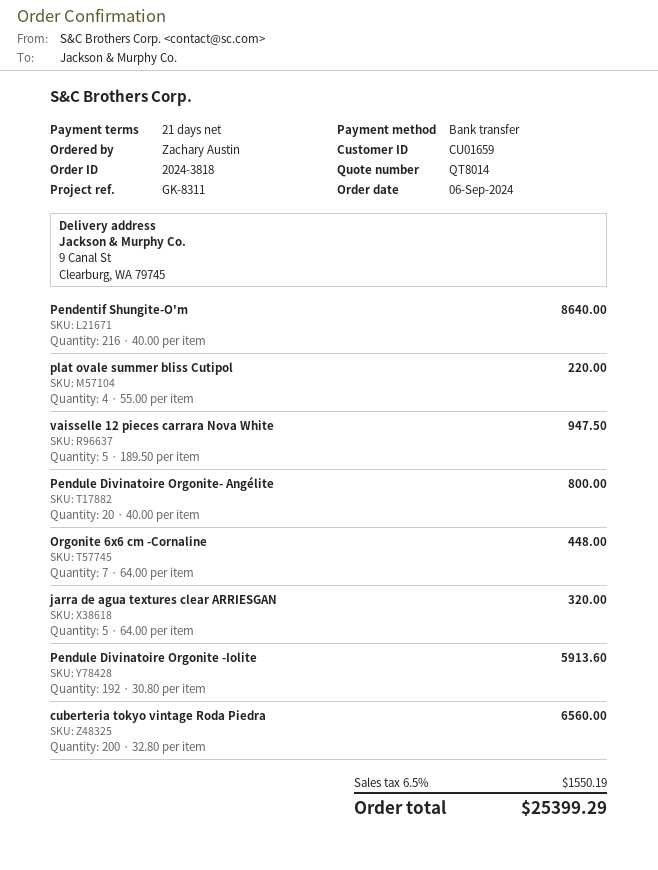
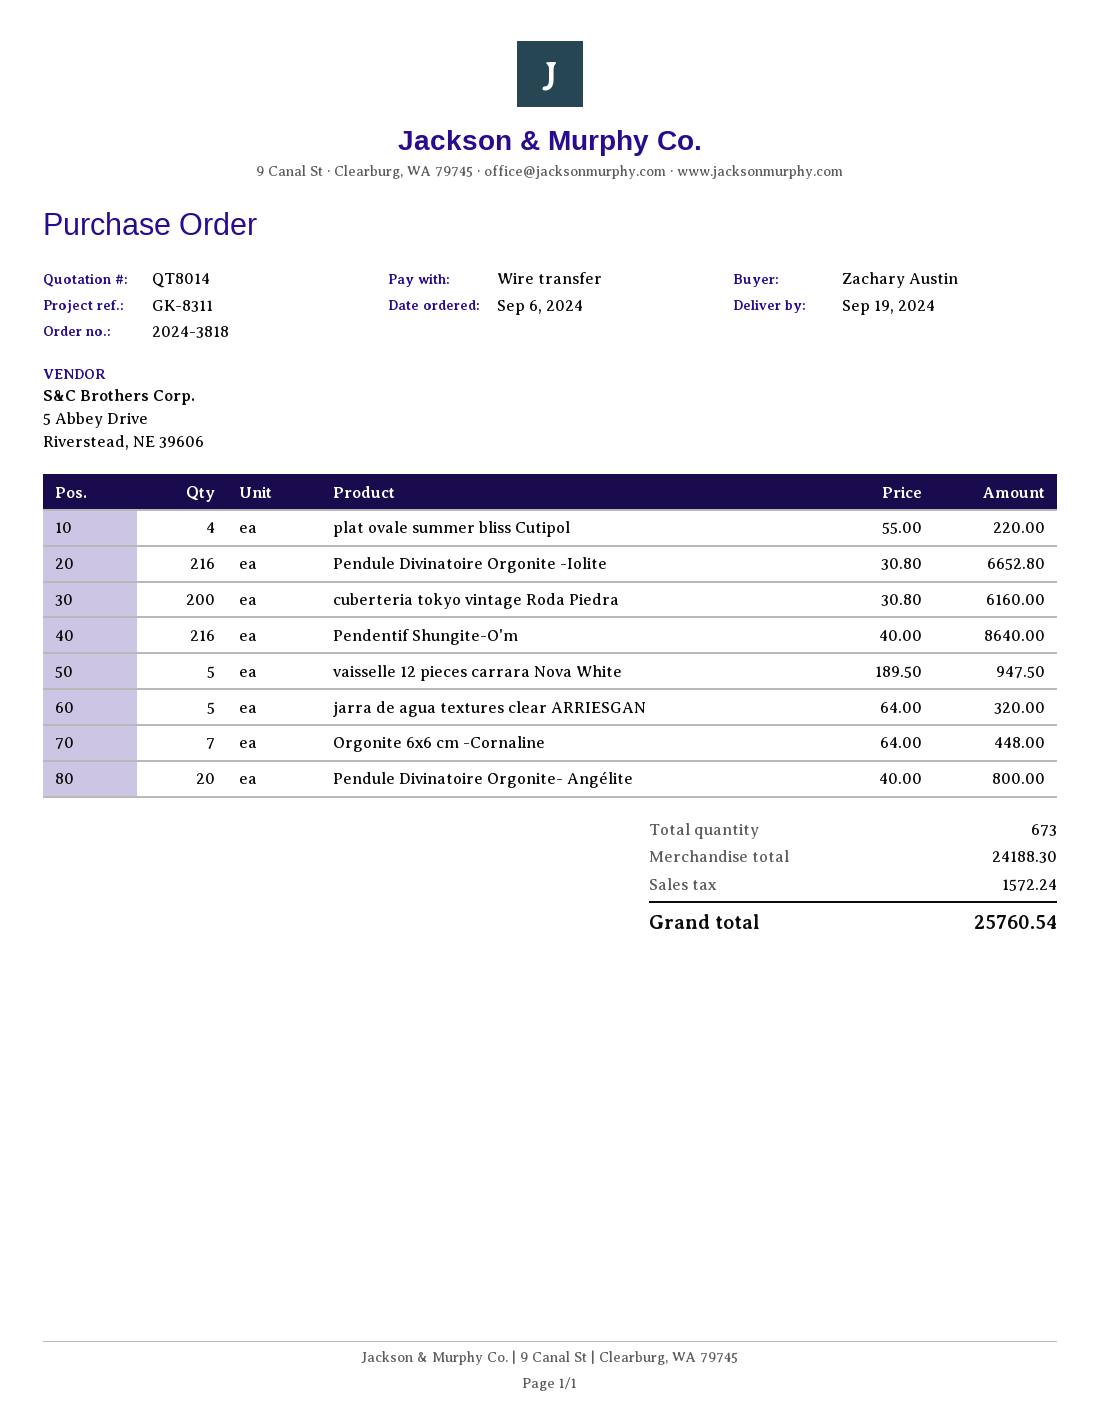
Pendule Divinatoire Orgonite -Iolite: 192 x 30.80 = 5913.60 -> 216 x 30.80 = 6652.80
cuberteria tokyo vintage Roda Piedra: 200 x 32.80 = 6560.00 -> 200 x 30.80 = 6160.00
tax: 1550.19 -> 1572.24
total: 25399.29 -> 25760.54

